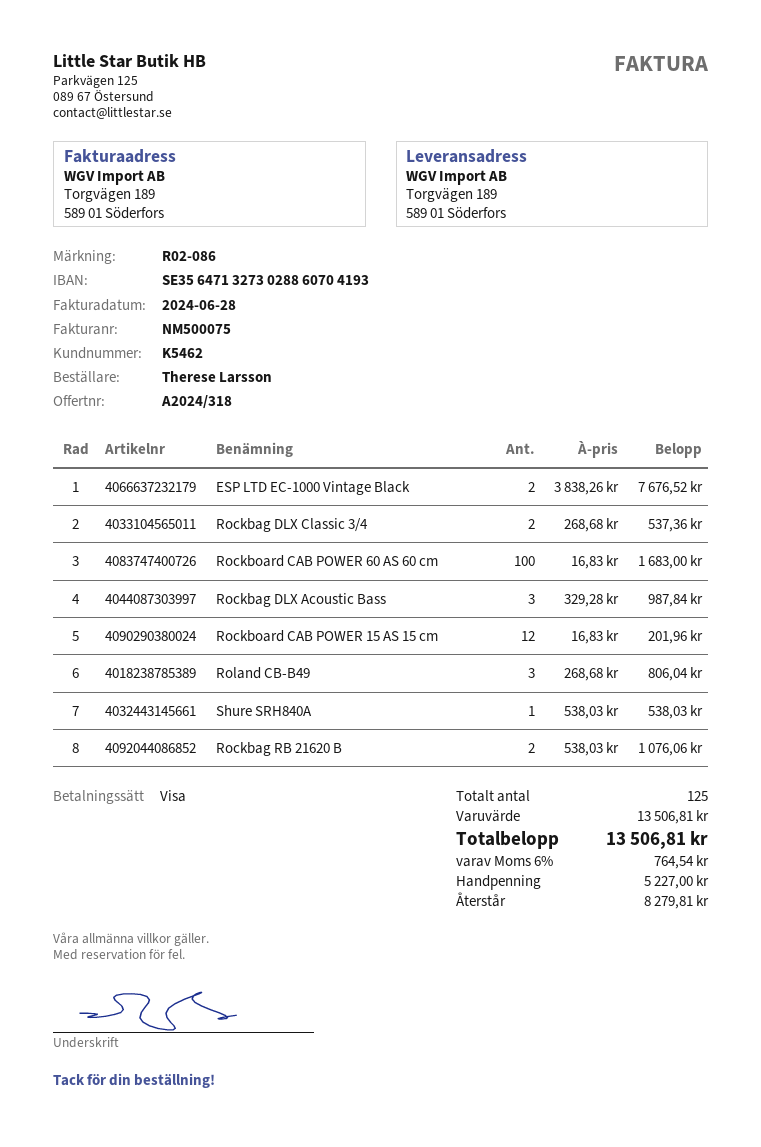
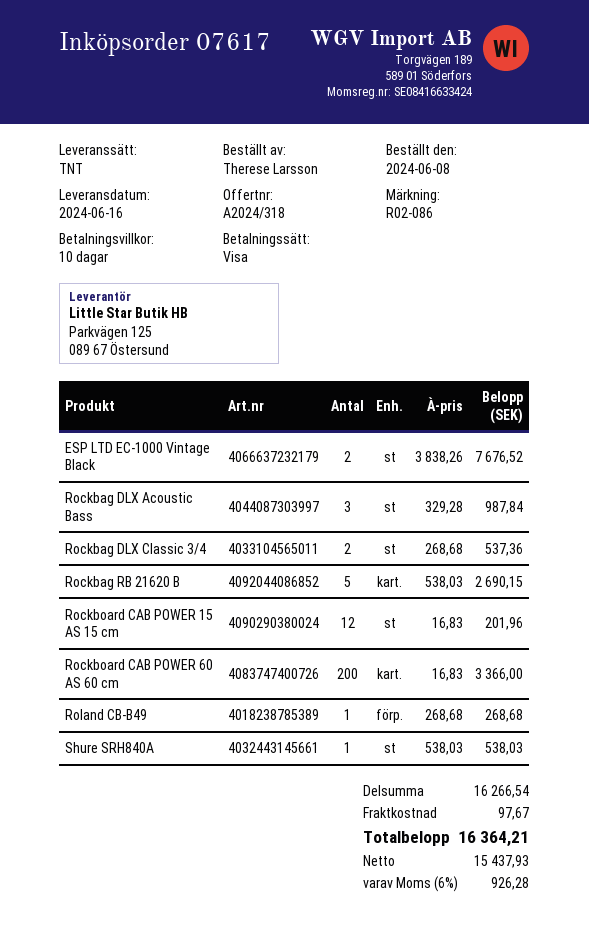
Rockboard CAB POWER 60 AS 60 cm: 100 x 16.83 = 1683.00 -> 200 x 16.83 = 3366.00
Roland CB-B49: 3 x 268.68 = 806.04 -> 1 x 268.68 = 268.68
Rockbag RB 21620 B: 2 x 538.03 = 1076.06 -> 5 x 538.03 = 2690.15
subtotal: 13506.81 -> 16266.54
shipping: none -> 97.67
tax: 6% = 764.54 -> 6% = 926.28
total: 13506.81 -> 16364.21

